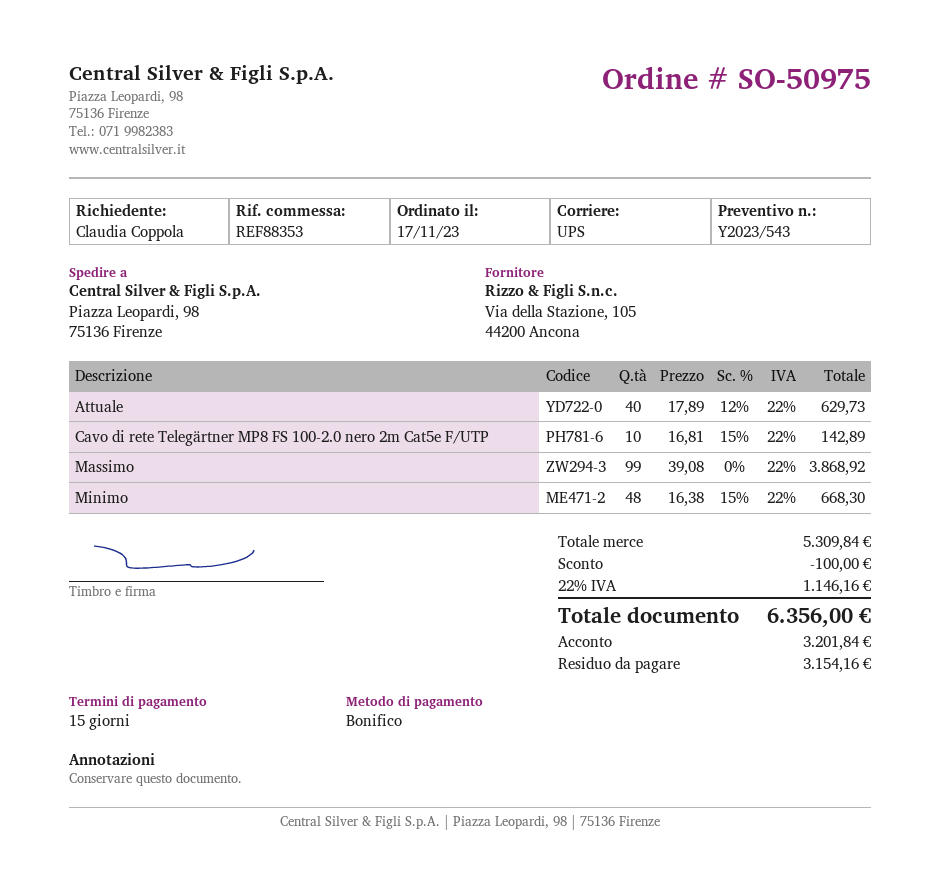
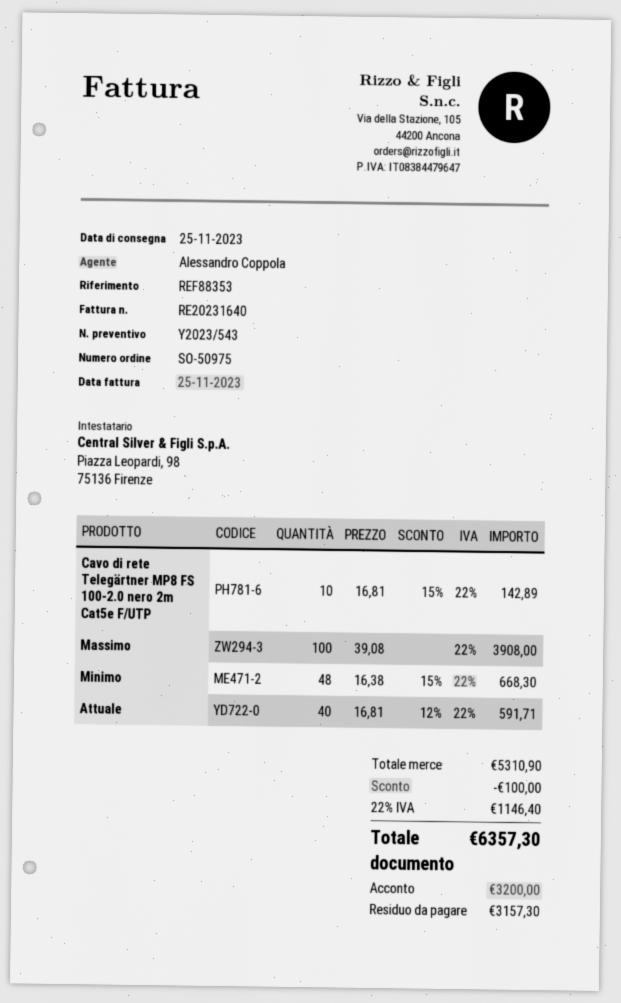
Attuale: 40 x 17.89 - 12% = 629.73 -> 40 x 16.81 - 12% = 591.71
Massimo: 99 x 39.08 = 3868.92 -> 100 x 39.08 = 3908.00
subtotal: 5309.84 -> 5310.90
tax: 22% = 1146.16 -> 22% = 1146.40
total: 6356.00 -> 6357.30
deposit: 3201.84 -> 3200.00
balance: 3154.16 -> 3157.30

